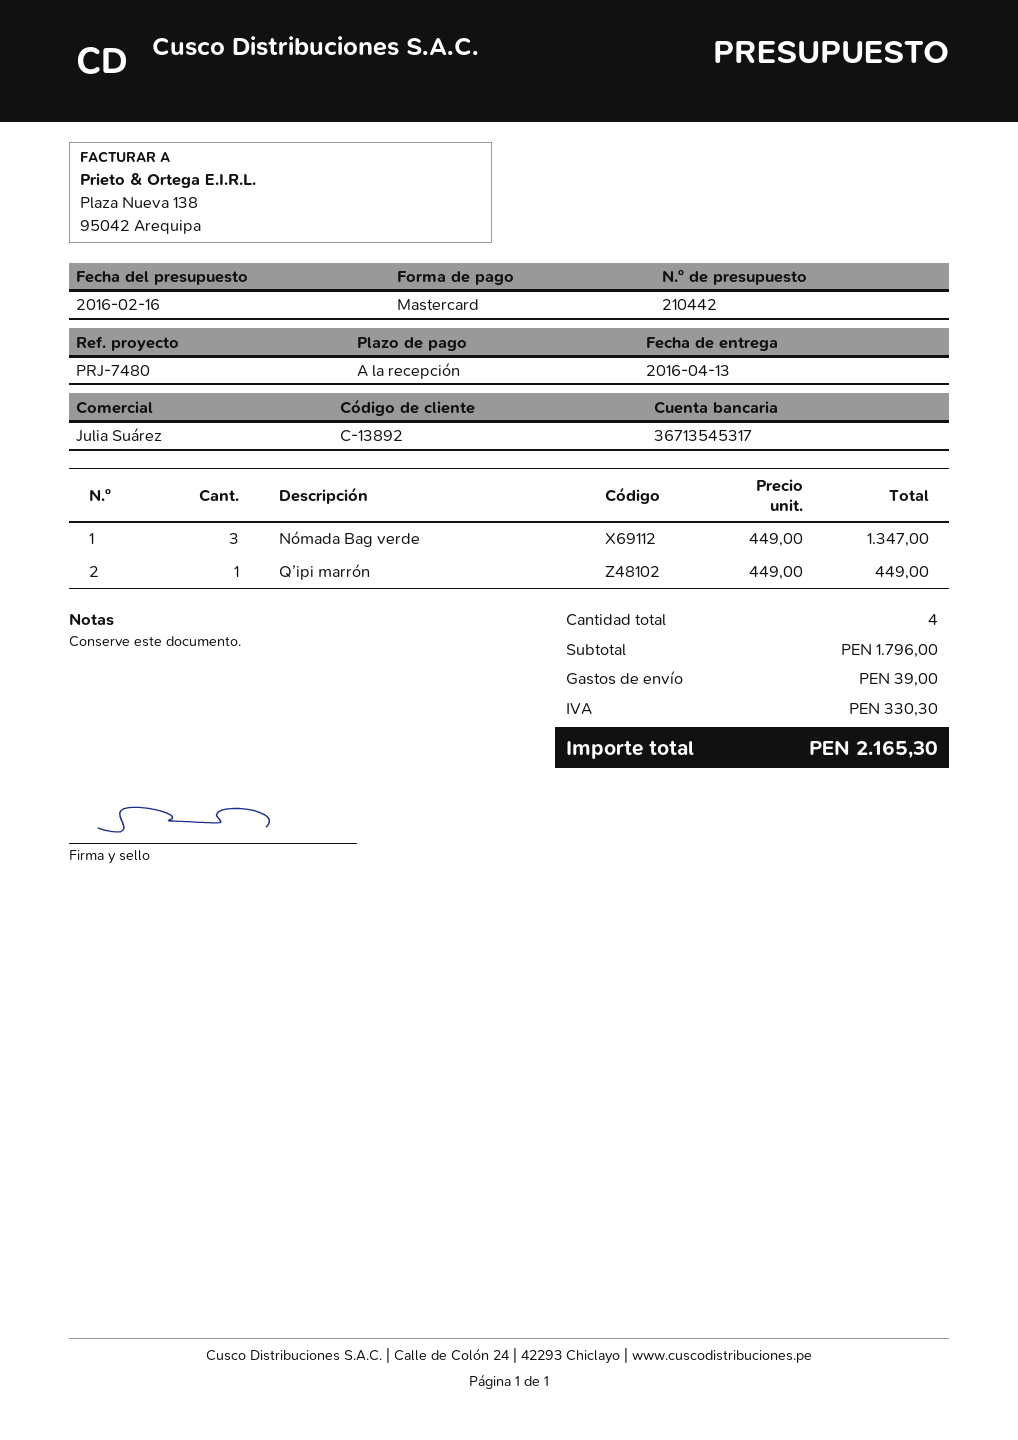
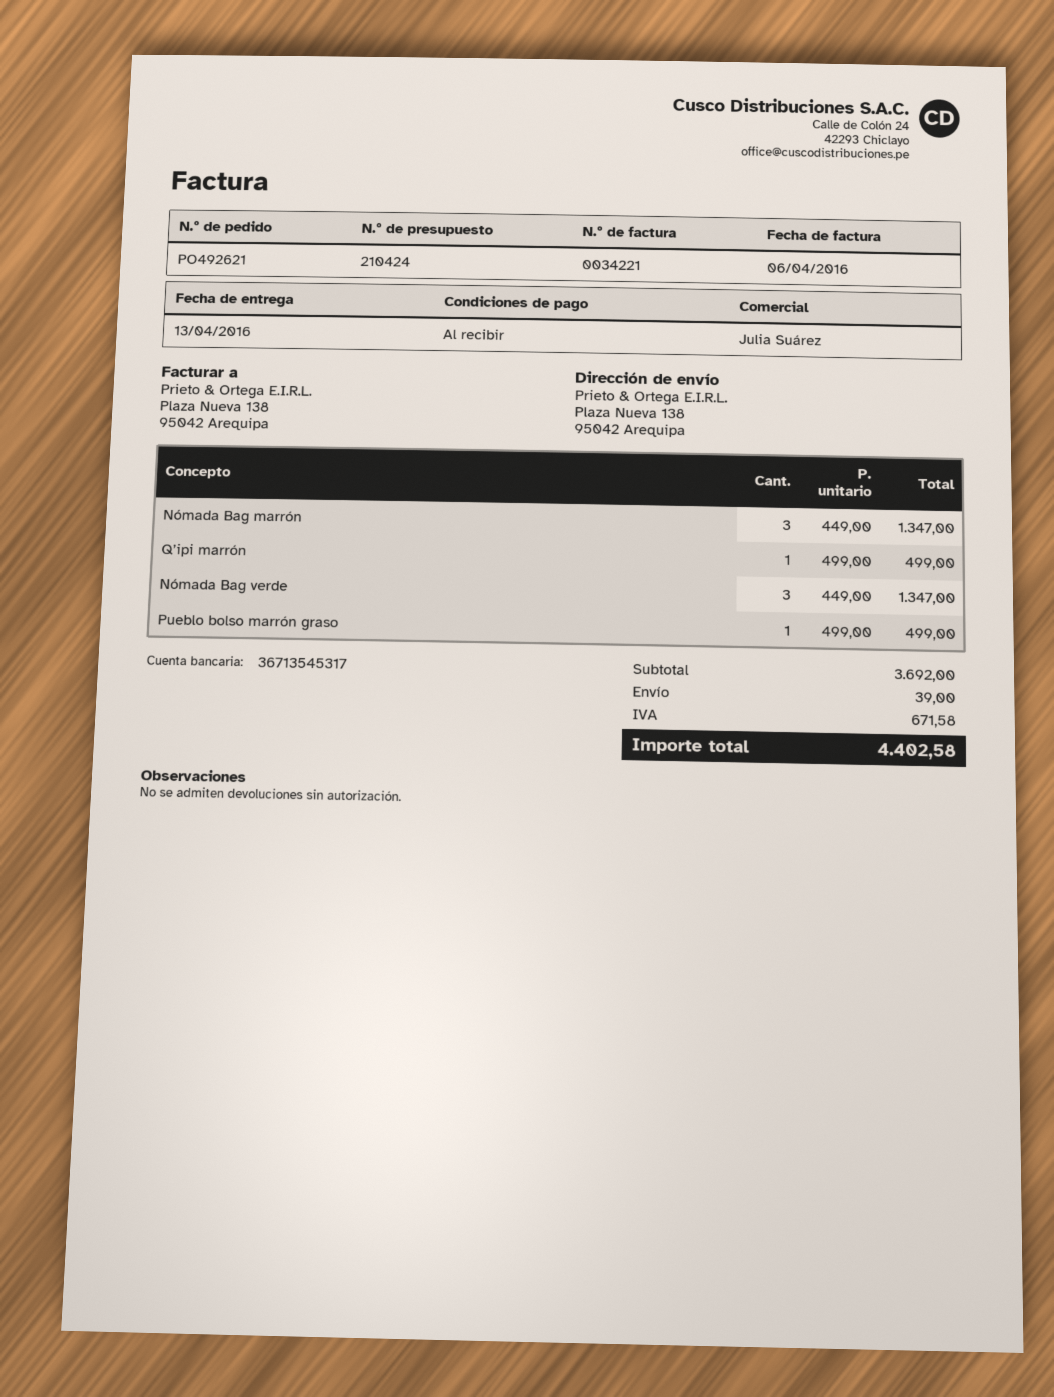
quote number: 210442 -> 210424
Q’ipi marrón: 1 x 449.00 = 449.00 -> 1 x 499.00 = 499.00
Nómada Bag marrón: none -> 3 x 449.00 = 1347.00
Pueblo bolso marrón graso: none -> 1 x 499.00 = 499.00
subtotal: 1796.00 -> 3692.00
tax: 330.30 -> 671.58
total: 2165.30 -> 4402.58

